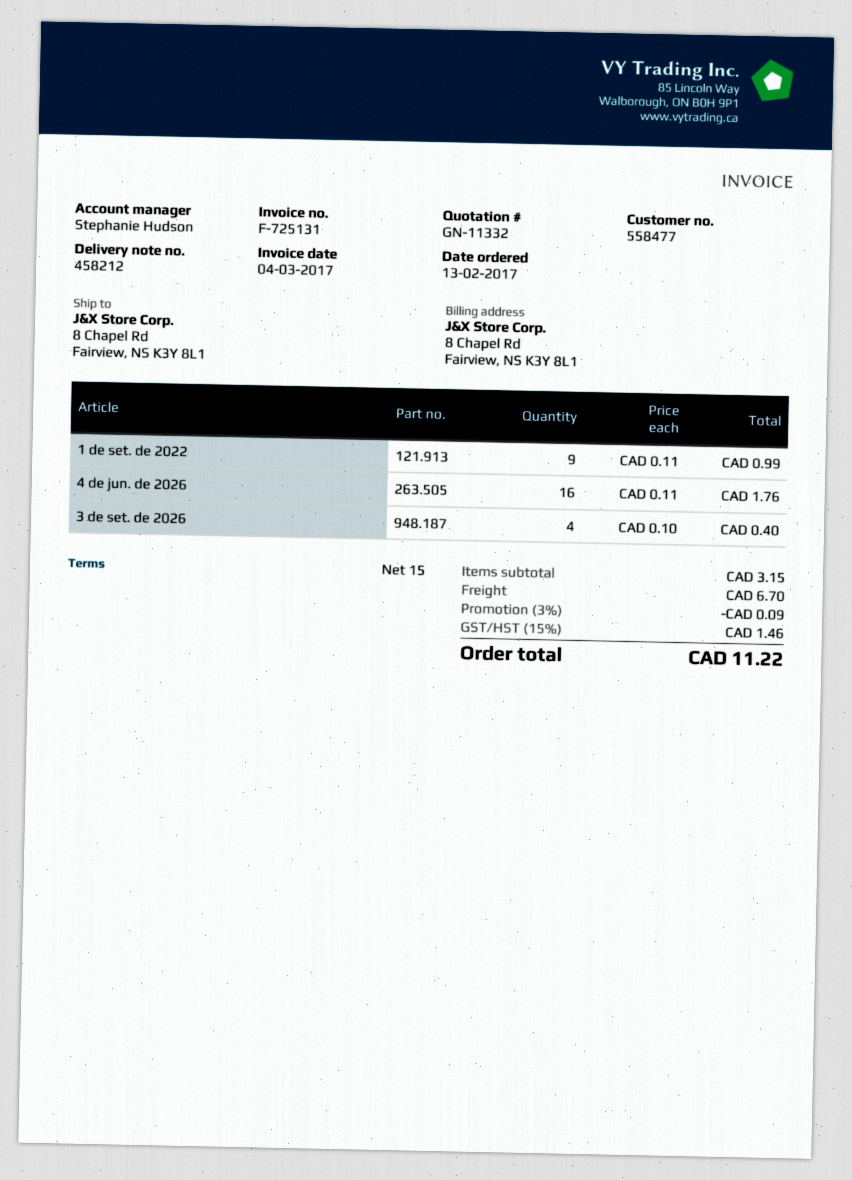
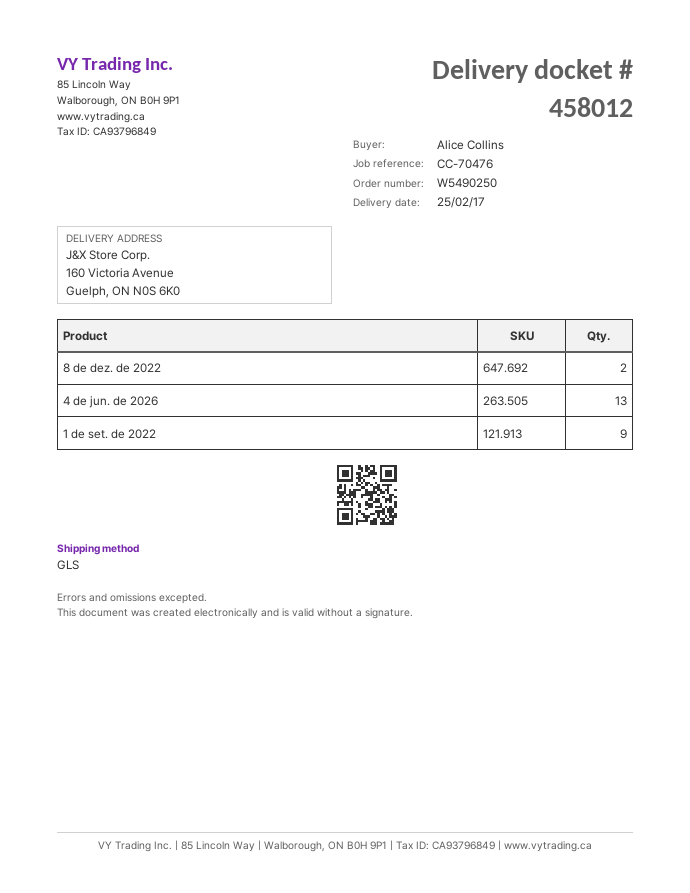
delivery note number: 458212 -> 458012
ship to: 8 Chapel Rd, Fairview, NS K3Y 8L1 -> 160 Victoria Avenue, Guelph, ON N0S 6K0
4 de jun. de 2026: 16 -> 13
3 de set. de 2026: 4 -> none
8 de dez. de 2022: none -> 2

